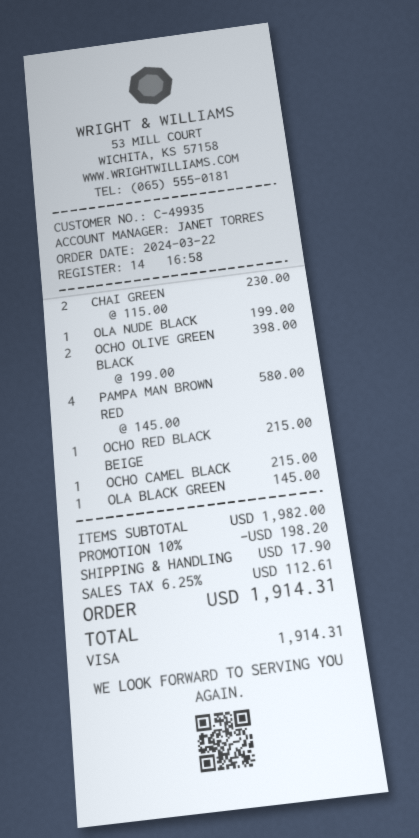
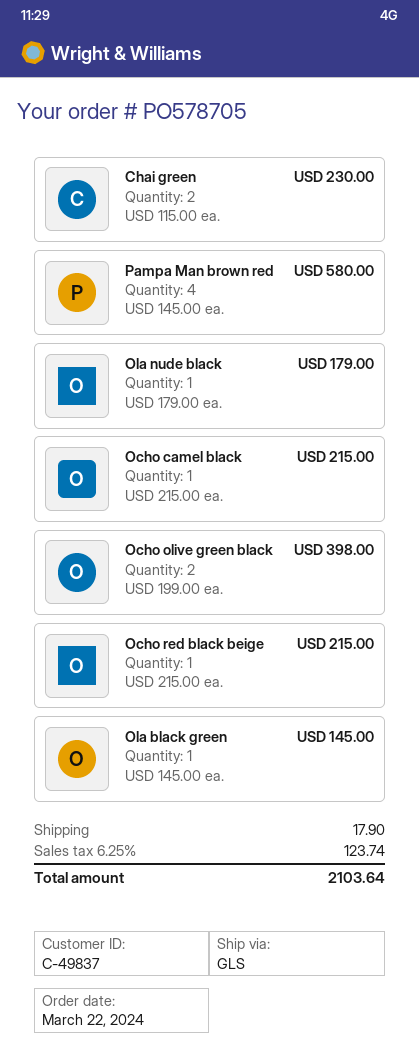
customer number: C-49935 -> C-49837
OLA NUDE BLACK: 1 x 199.00 = 199.00 -> 1 x 179.00 = 179.00
discount: 10% = 198.20 -> none
tax: 6.25% = 112.61 -> 6.25% = 123.74
total: 1914.31 -> 2103.64

